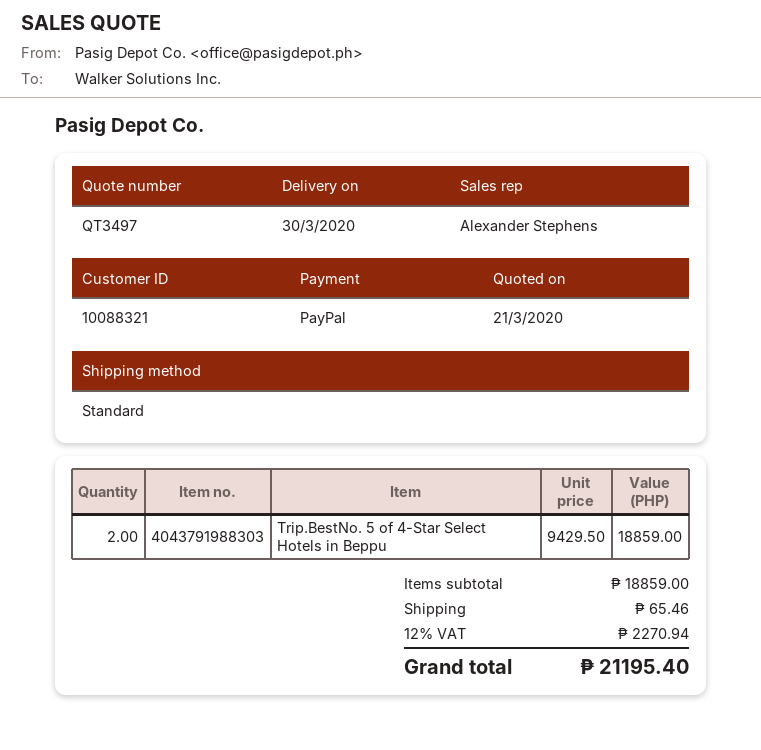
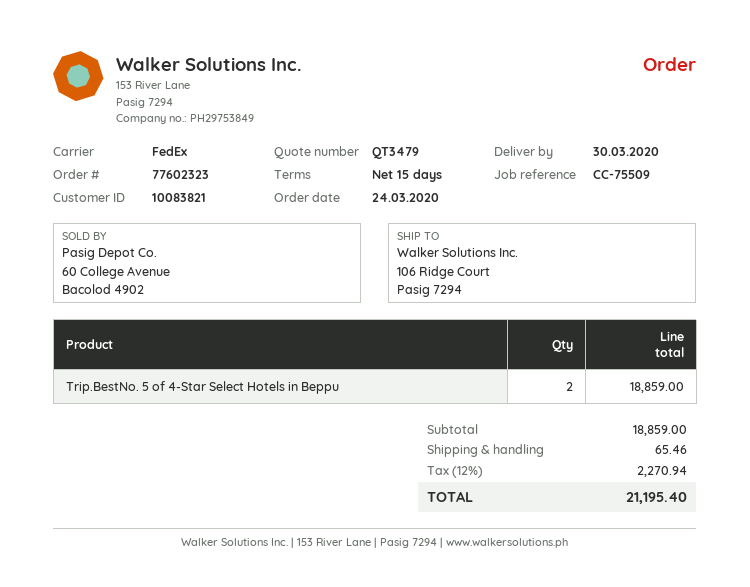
quote number: QT3497 -> QT3479
customer number: 10088321 -> 10083821
shipping method: standard -> FedEx

